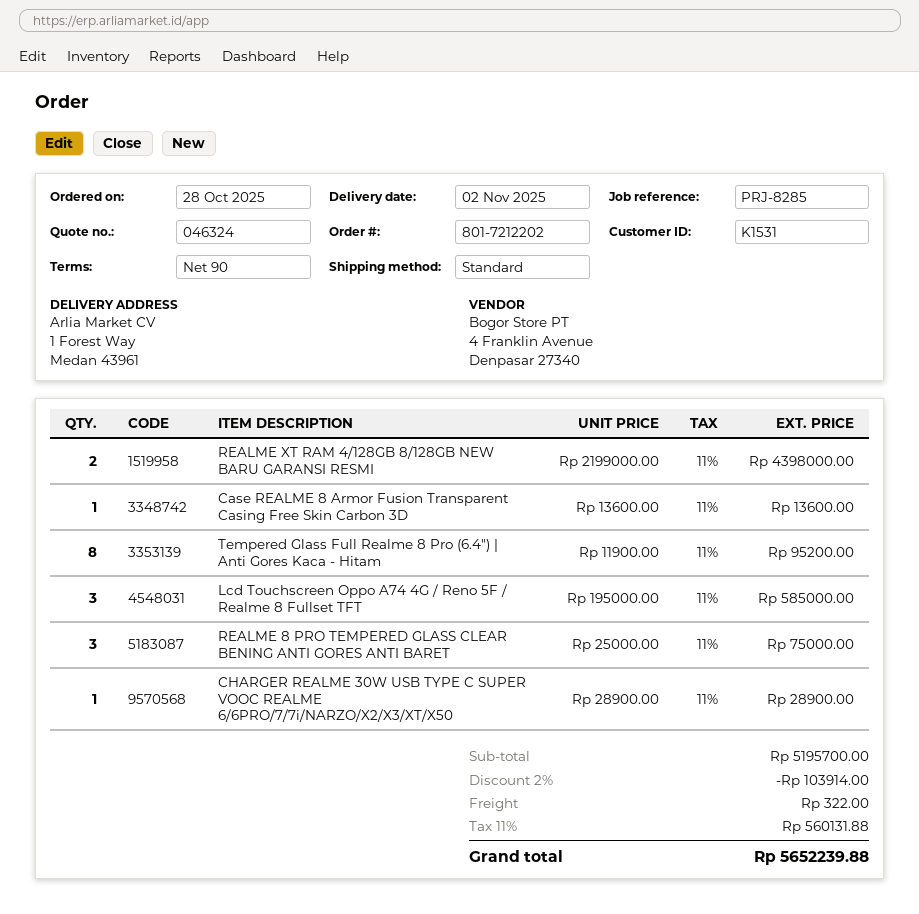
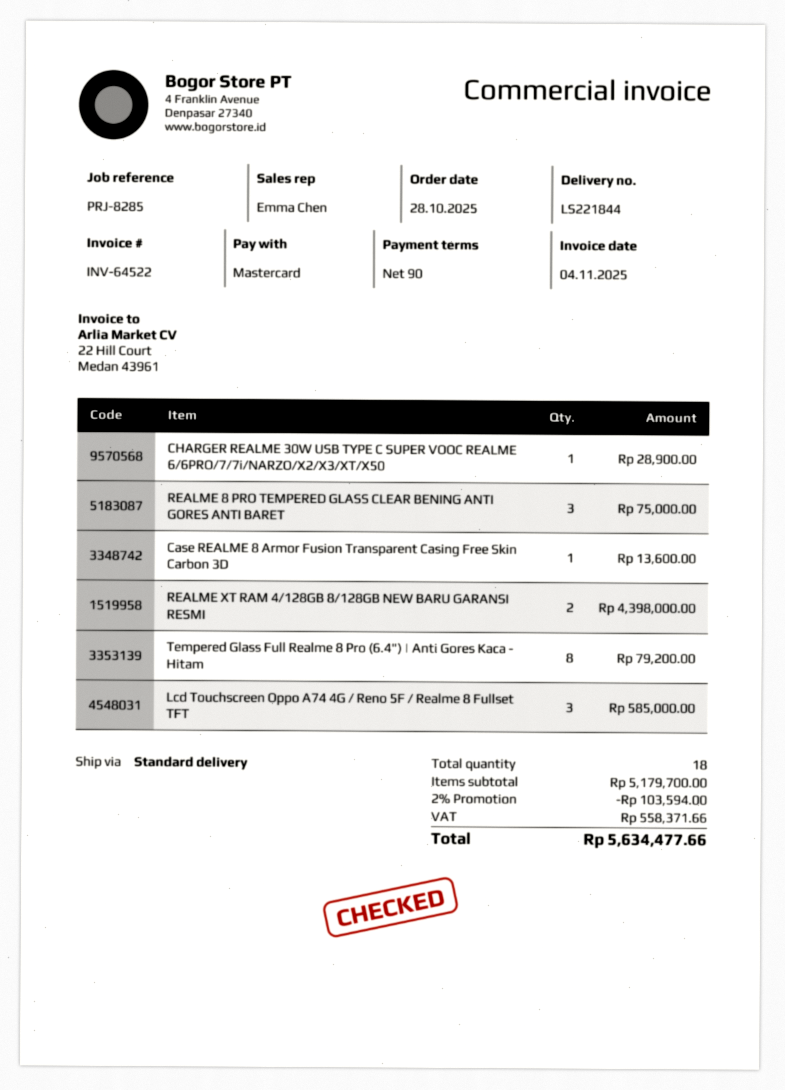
Tempered Glass Full Realme 8 Pro (6.4") | Anti Gores Kaca - Hitam: 8 for 95200.00 -> 8 for 79200.00
subtotal: 5195700.00 -> 5179700.00
discount: 2% = 103914.00 -> 2% = 103594.00
shipping: 322.00 -> none
tax: 560131.88 -> 558371.66
total: 5652239.88 -> 5634477.66

